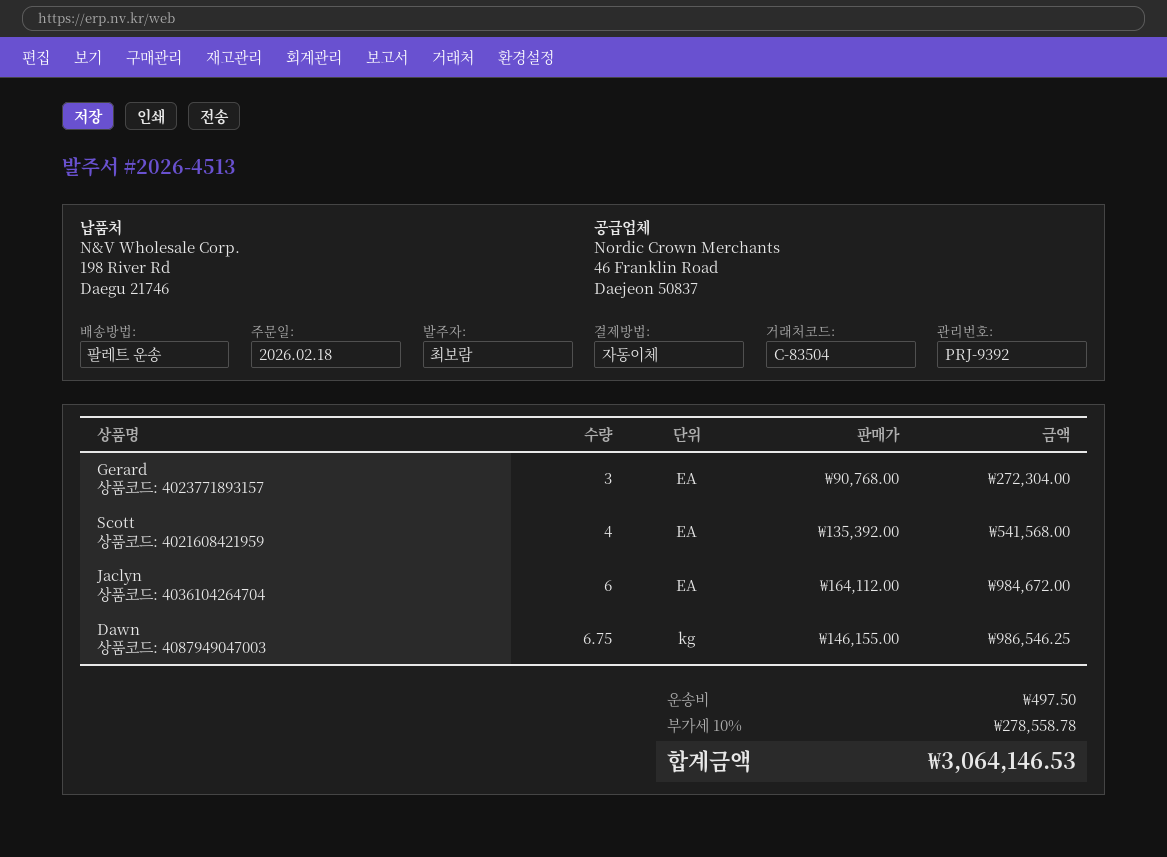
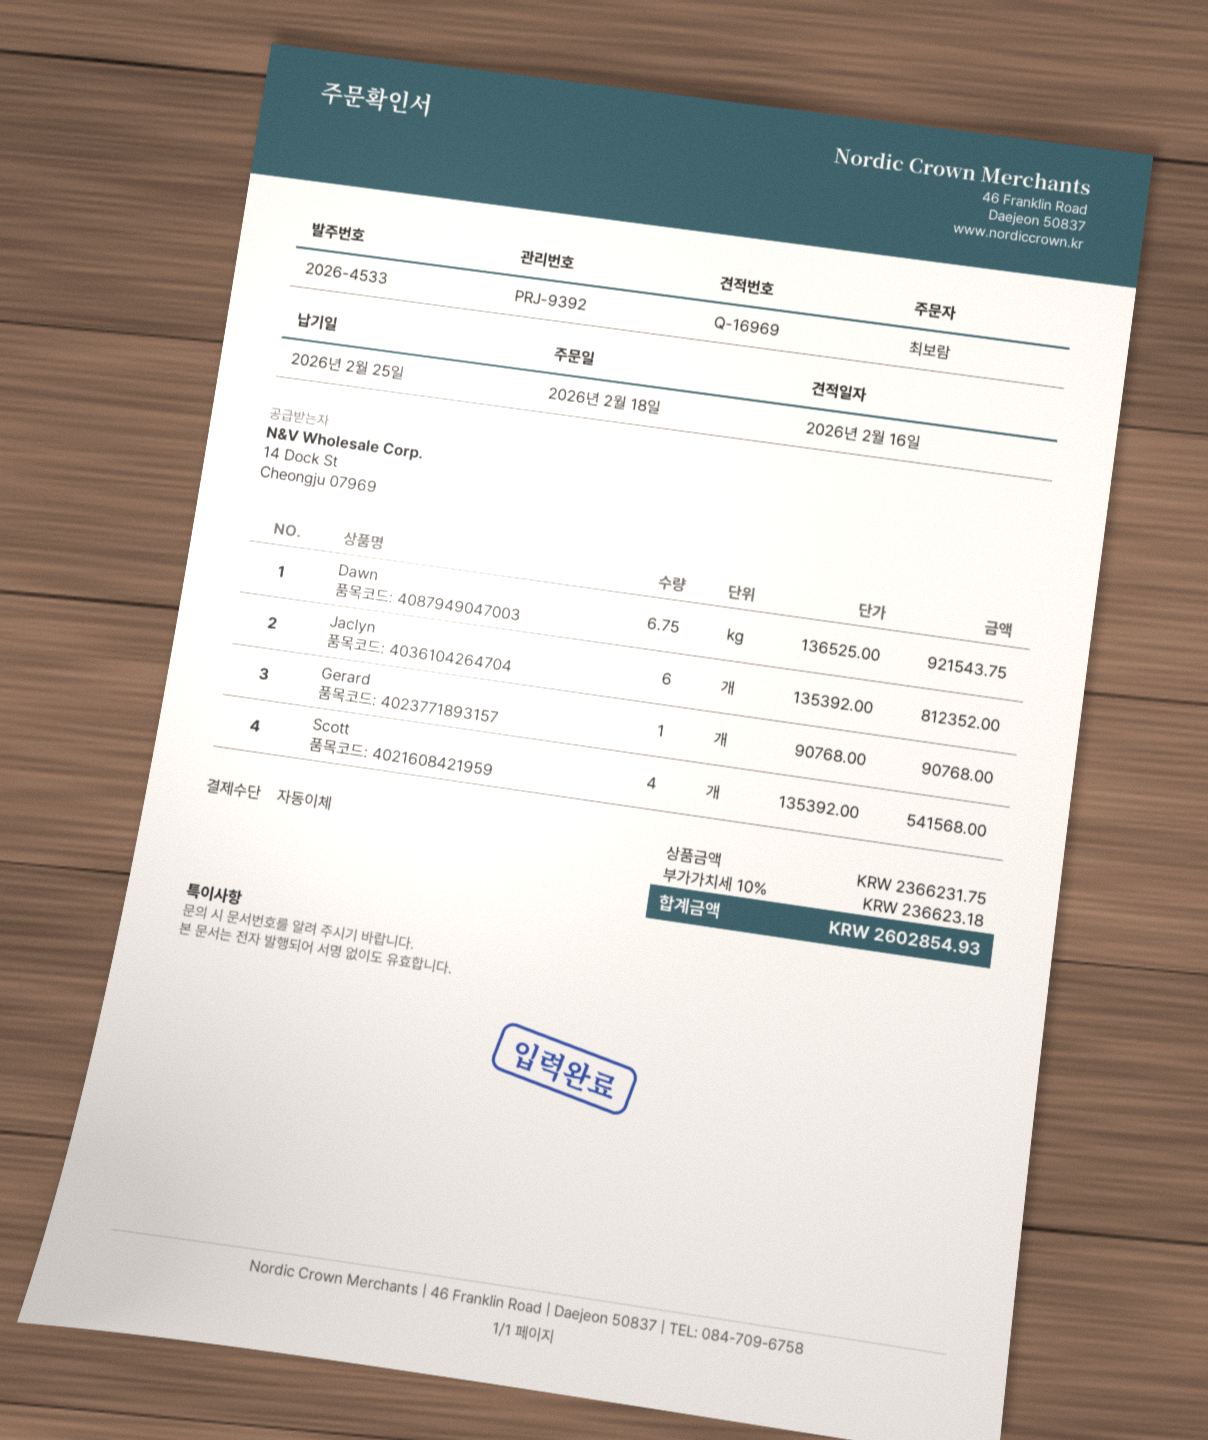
order number: 2026-4513 -> 2026-4533
Gerard: 3 x 90768.00 = 272304.00 -> 1 x 90768.00 = 90768.00
Jaclyn: 6 x 164112.00 = 984672.00 -> 6 x 135392.00 = 812352.00
Dawn: 6.75 x 146155.00 = 986546.25 -> 6.75 x 136525.00 = 921543.75
shipping: 497.50 -> none
tax: 10% = 278558.78 -> 10% = 236623.18
total: 3064146.53 -> 2602854.93

